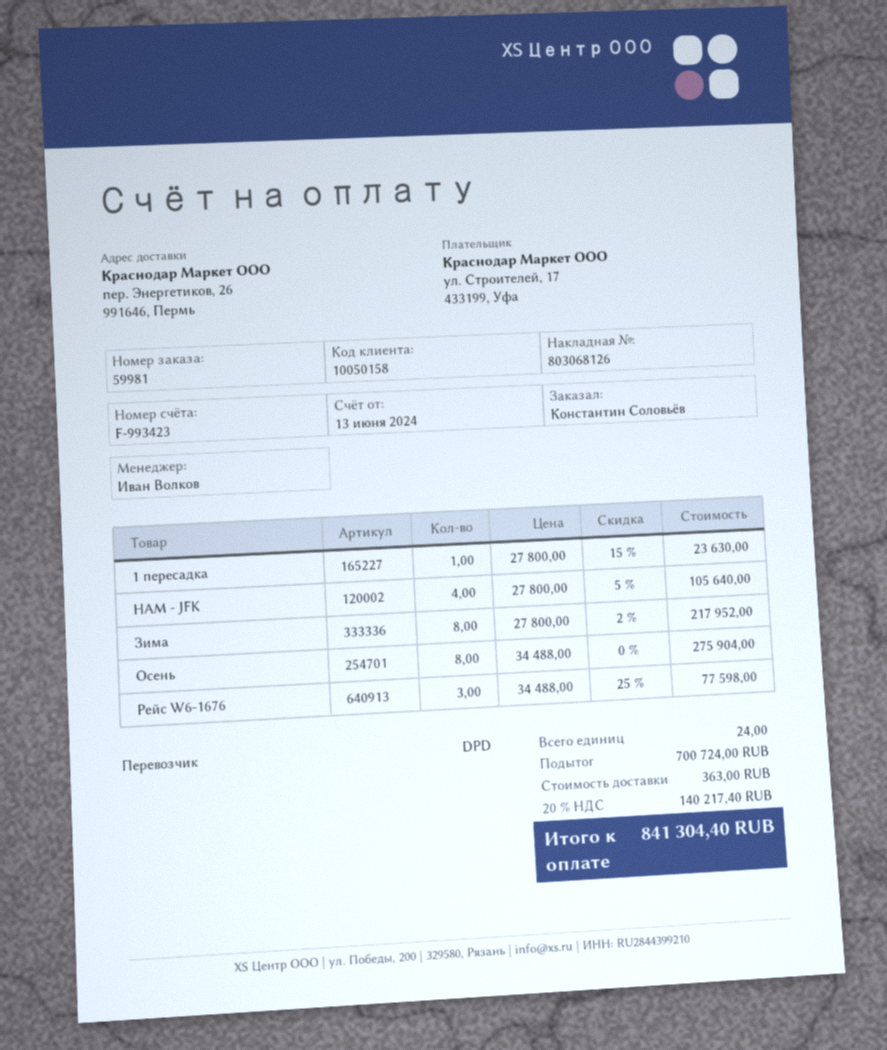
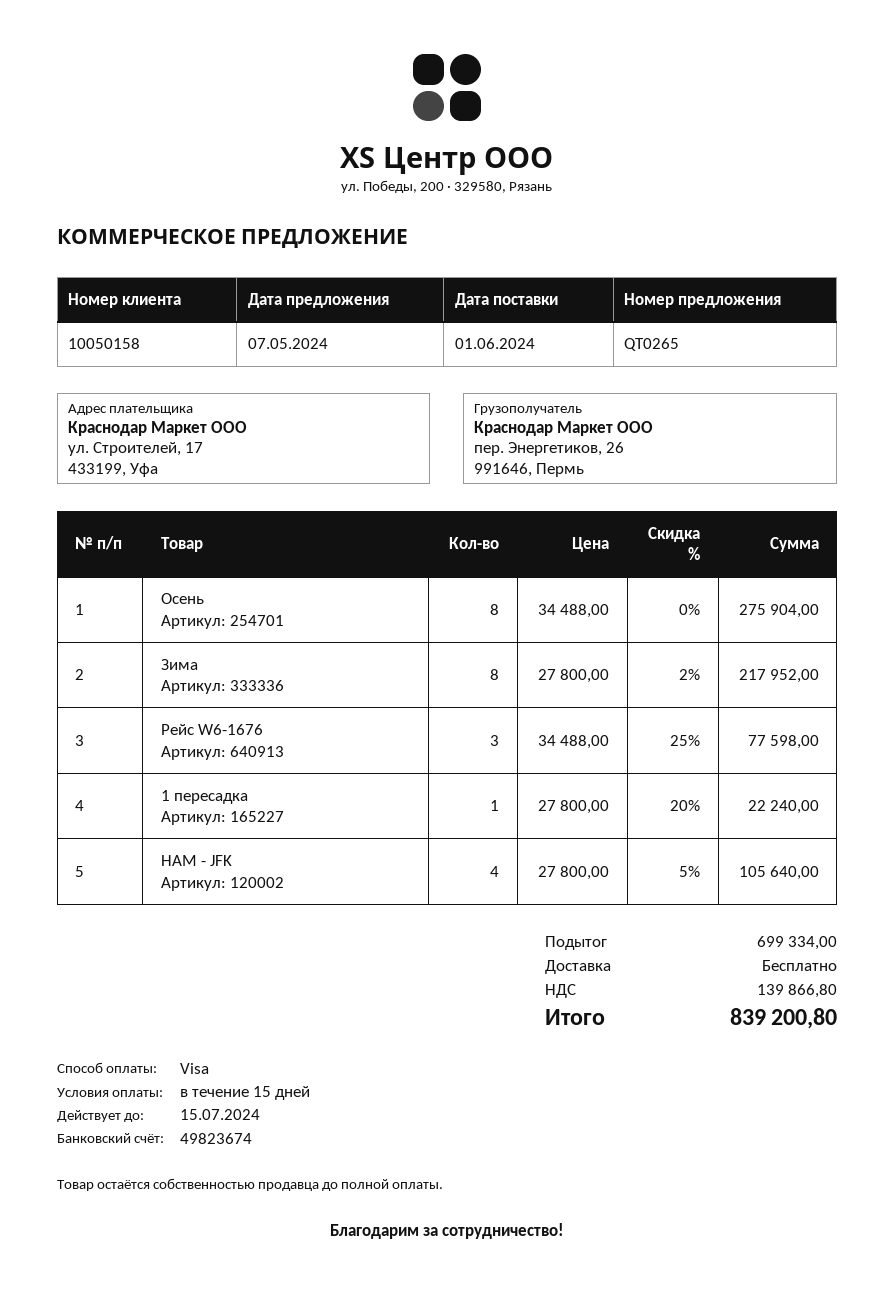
1 пересадка: 1 x 27800.00 - 15% = 23630.00 -> 1 x 27800.00 - 20% = 22240.00
subtotal: 700724.00 -> 699334.00
shipping: 363.00 -> 0.00
tax: 140217.40 -> 139866.80
total: 841304.40 -> 839200.80

